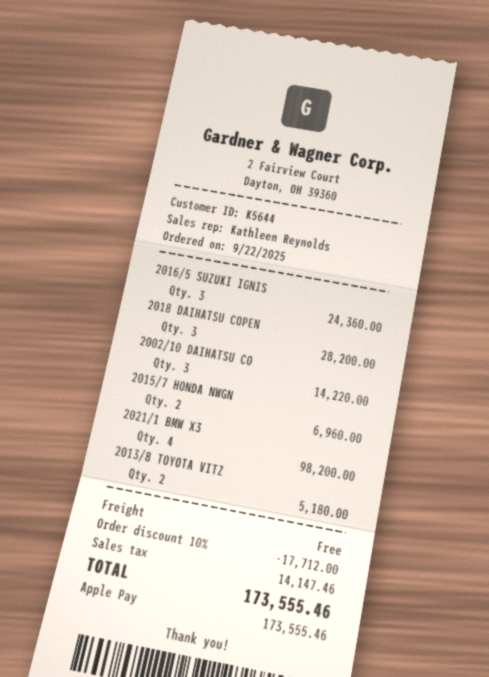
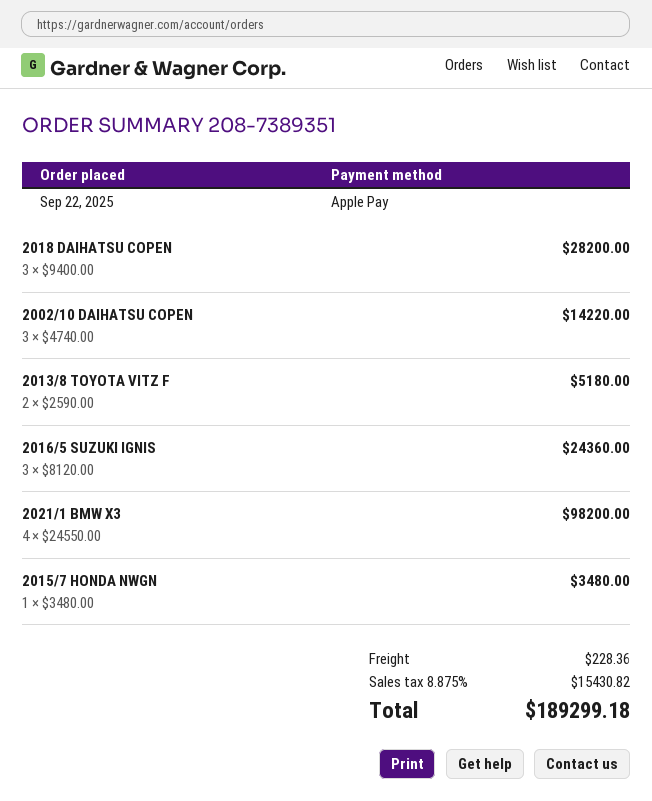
2015/7 HONDA NWGN: 2 for 6960.00 -> 1 for 3480.00
discount: 10% = 17712.00 -> none
shipping: 0.00 -> 228.36
tax: 14147.46 -> 15430.82
total: 173555.46 -> 189299.18

